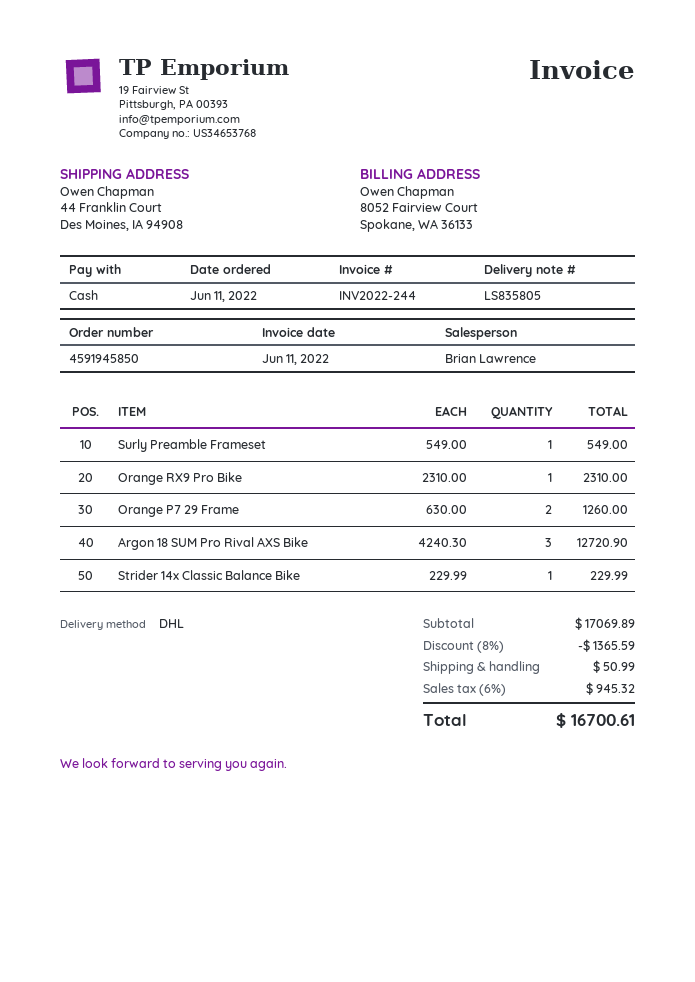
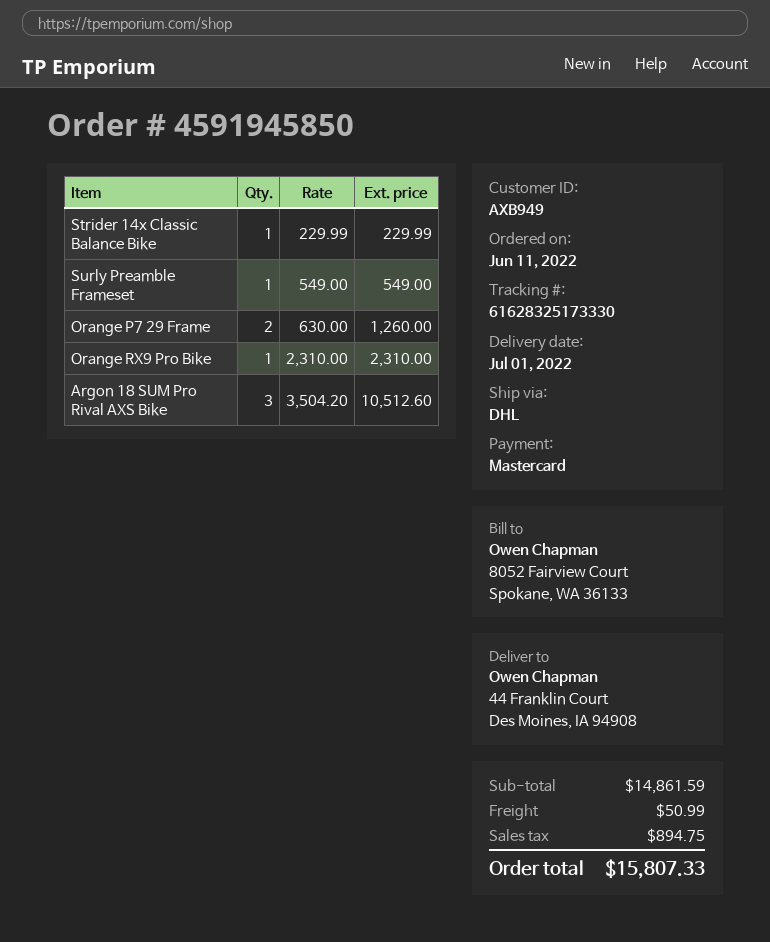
payment method: cash -> Mastercard
Argon 18 SUM Pro Rival AXS Bike: 3 x 4240.30 = 12720.90 -> 3 x 3504.20 = 10512.60
subtotal: 17069.89 -> 14861.59
discount: 8% = 1365.59 -> none
tax: 945.32 -> 894.75
total: 16700.61 -> 15807.33

